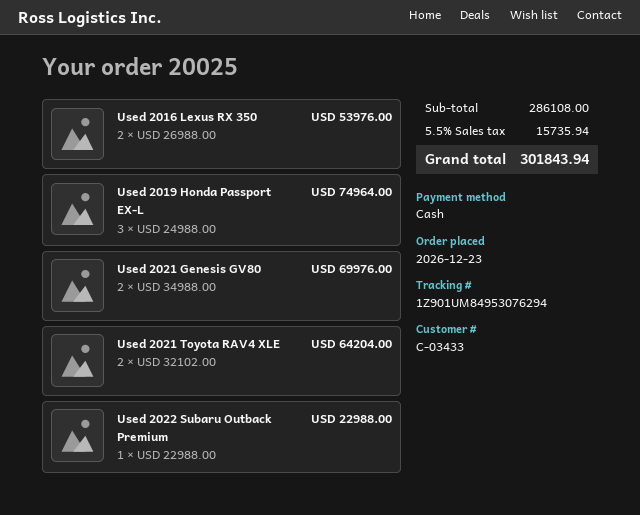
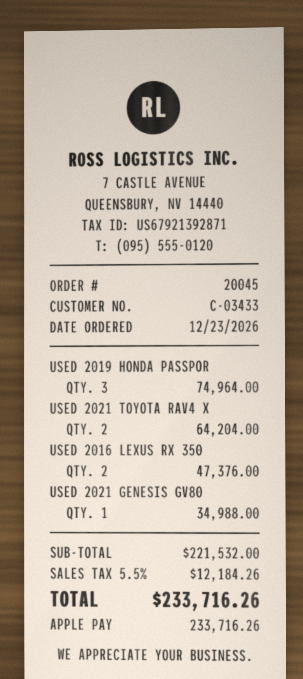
order number: 20025 -> 20045
payment method: cash -> Apple Pay
Used 2016 Lexus RX 350: 2 for 53976.00 -> 2 for 47376.00
Used 2021 Genesis GV80: 2 for 69976.00 -> 1 for 34988.00
Used 2022 Subaru Outback Premium: 1 for 22988.00 -> none
subtotal: 286108.00 -> 221532.00
tax: 5.5% = 15735.94 -> 5.5% = 12184.26
total: 301843.94 -> 233716.26

